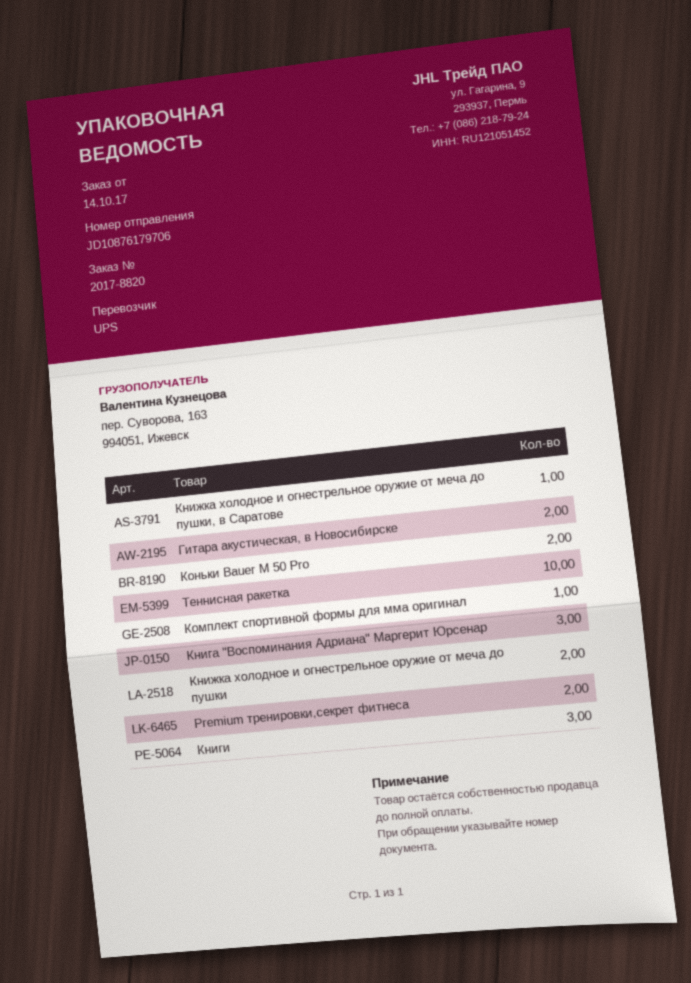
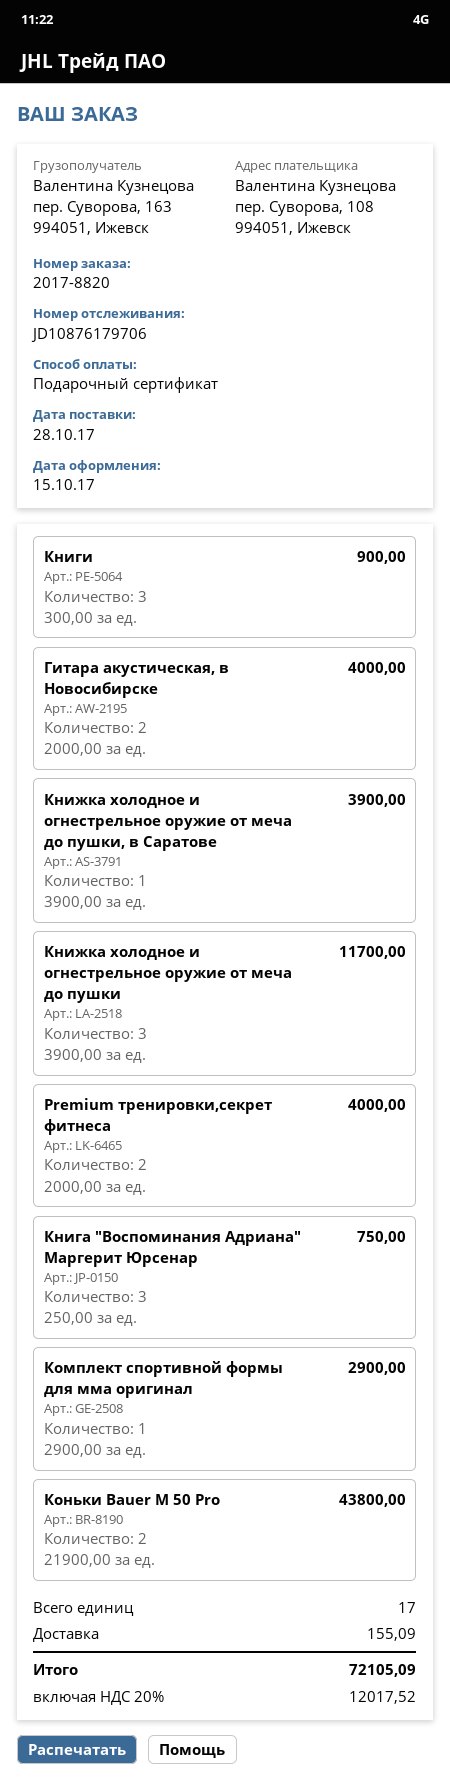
order date: 2017-10-14 -> 2017-10-15
Теннисная ракетка: 10 -> none
Книжка холодное и огнестрельное оружие от меча до пушки: 2 -> 3

